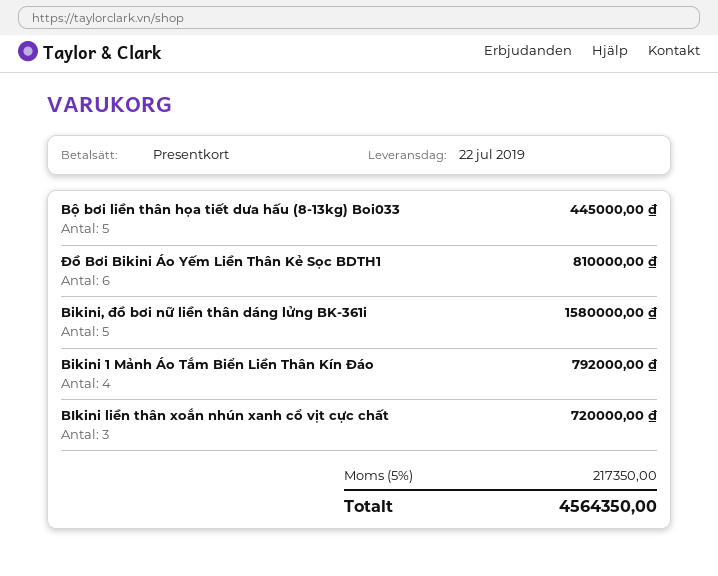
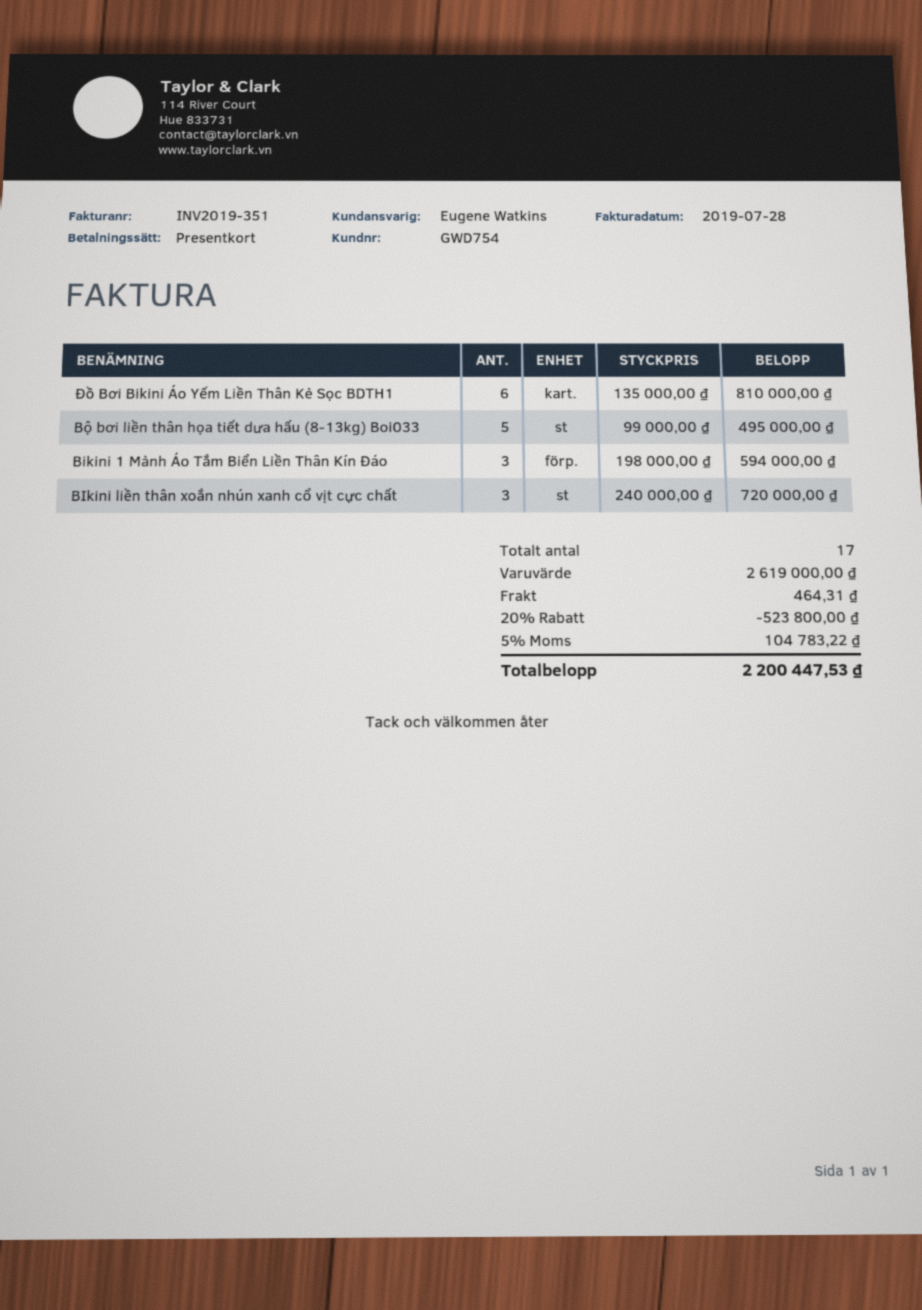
Bộ bơi liền thân họa tiết dưa hấu (8-13kg) Boi033: 5 for 445000.00 -> 5 for 495000.00
Bikini, đồ bơi nữ liền thân dáng lửng BK-361i: 5 for 1580000.00 -> none
Bikini 1 Mảnh Áo Tắm Biển Liền Thân Kín Đáo: 4 for 792000.00 -> 3 for 594000.00
discount: none -> 20% = 523800.00
shipping: none -> 464.31
tax: 5% = 217350.00 -> 5% = 104783.22
total: 4564350.00 -> 2200447.53

